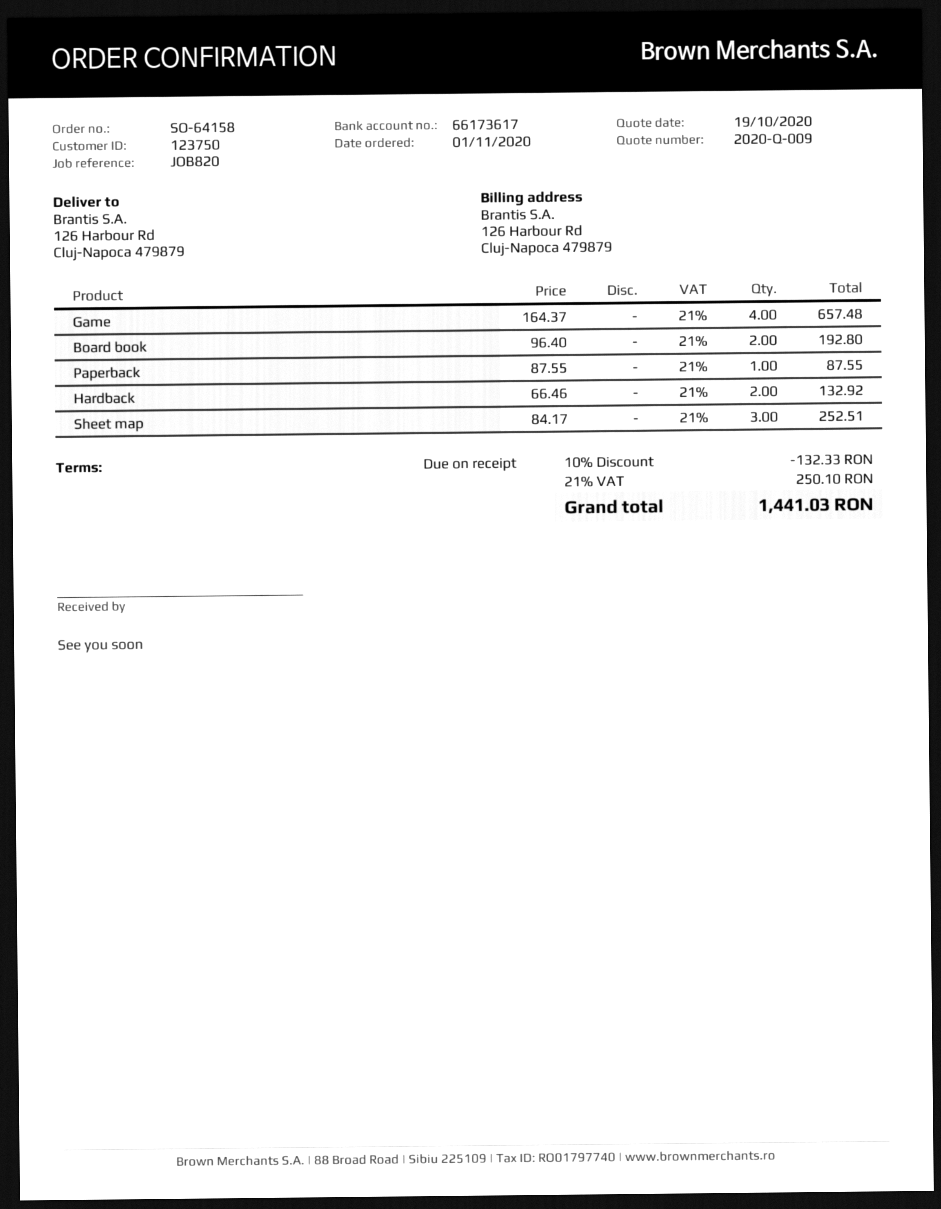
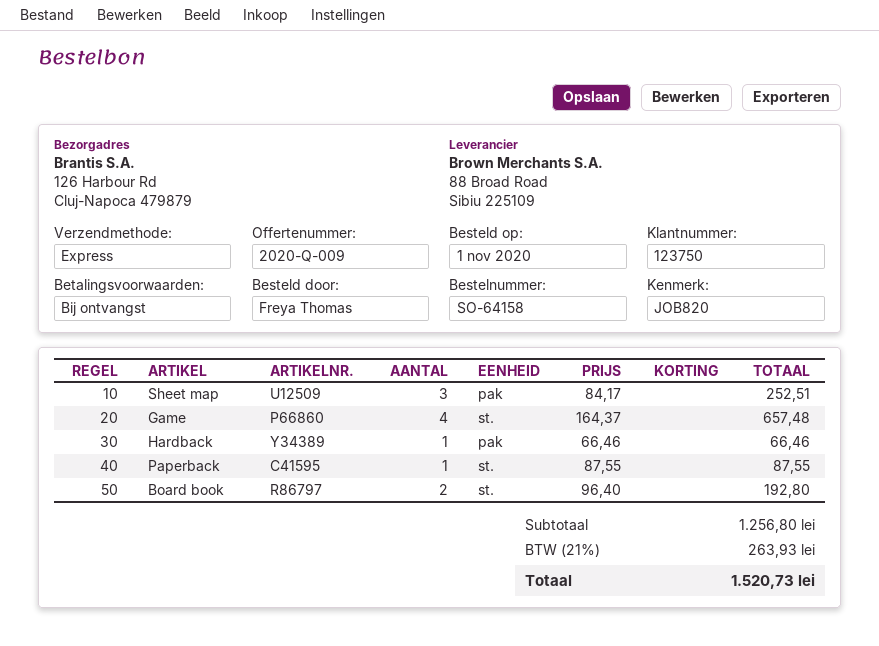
Hardback: 2 x 66.46 = 132.92 -> 1 x 66.46 = 66.46
discount: 10% = 132.33 -> none
tax: 21% = 250.10 -> 21% = 263.93
total: 1441.03 -> 1520.73

